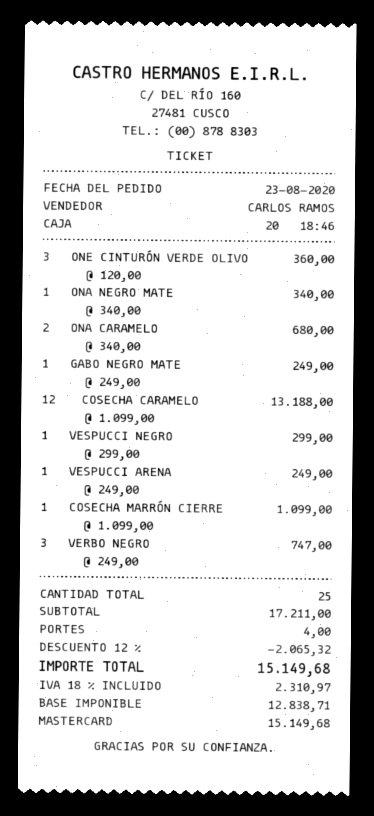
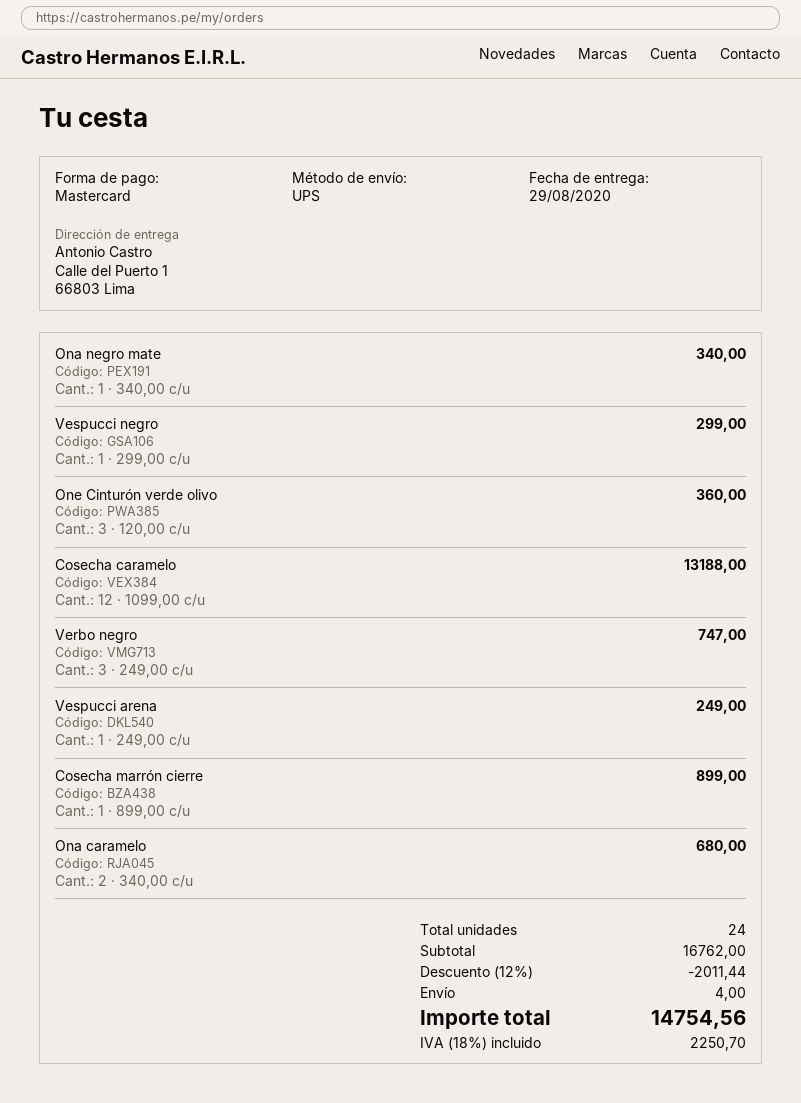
GABO NEGRO MATE: 1 x 249.00 = 249.00 -> none
COSECHA MARRÓN CIERRE: 1 x 1099.00 = 1099.00 -> 1 x 899.00 = 899.00
total quantity: 25 -> 24
subtotal: 17211.00 -> 16762.00
discount: 12% = 2065.32 -> 12% = 2011.44
tax: 18% = 2310.97 -> 18% = 2250.70
total: 15149.68 -> 14754.56

